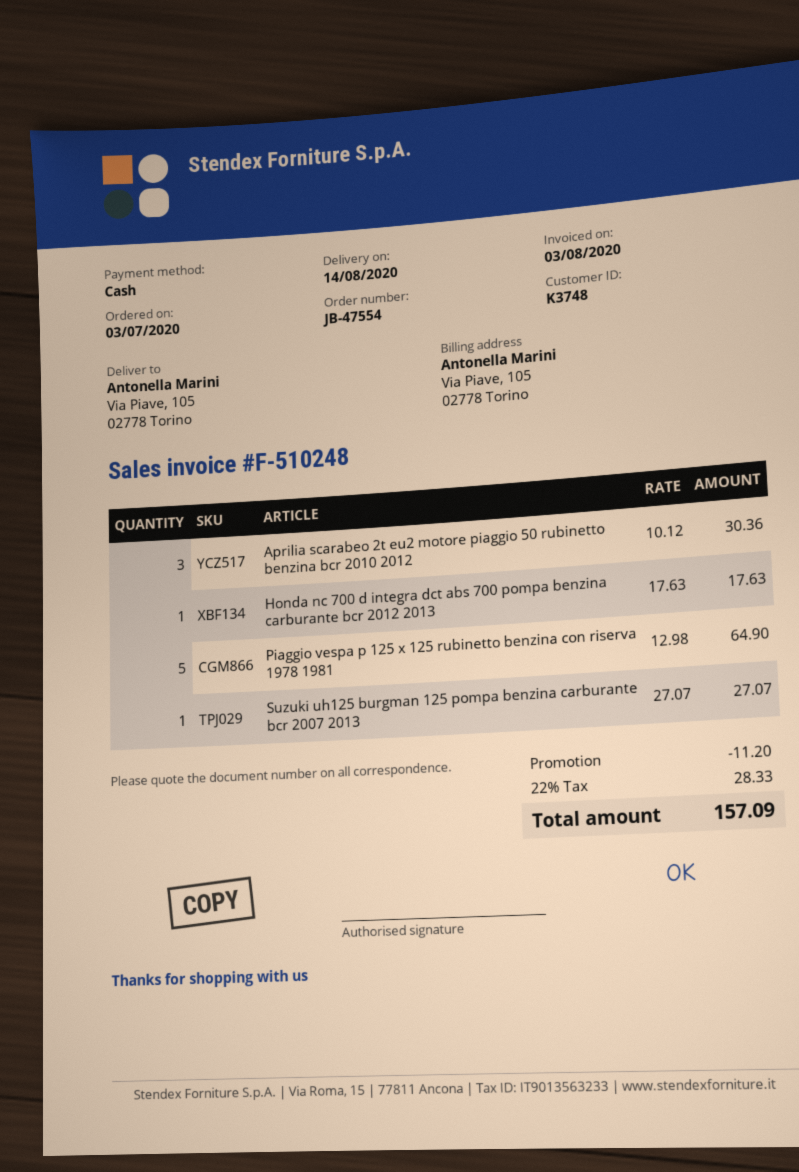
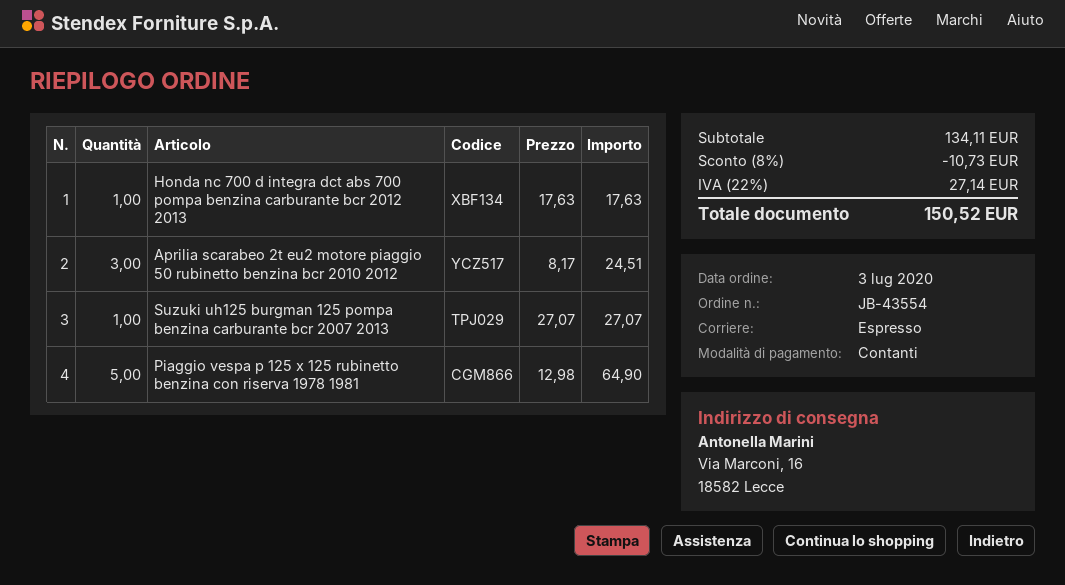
order number: JB-47554 -> JB-43554
ship to: Via Piave, 105, 02778 Torino -> Via Marconi, 16, 18582 Lecce
Aprilia scarabeo 2t eu2 motore piaggio 50 rubinetto benzina bcr 2010 2012: 3 x 10.12 = 30.36 -> 3 x 8.17 = 24.51
discount: 11.20 -> 10.73
tax: 22% = 28.33 -> 22% = 27.14
total: 157.09 -> 150.52

